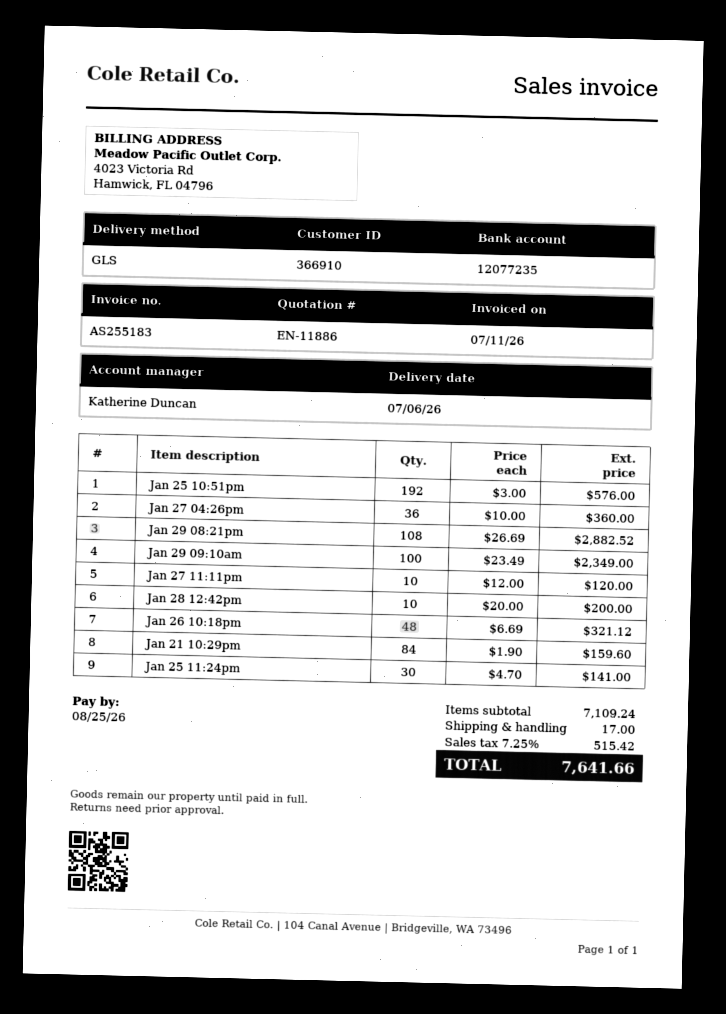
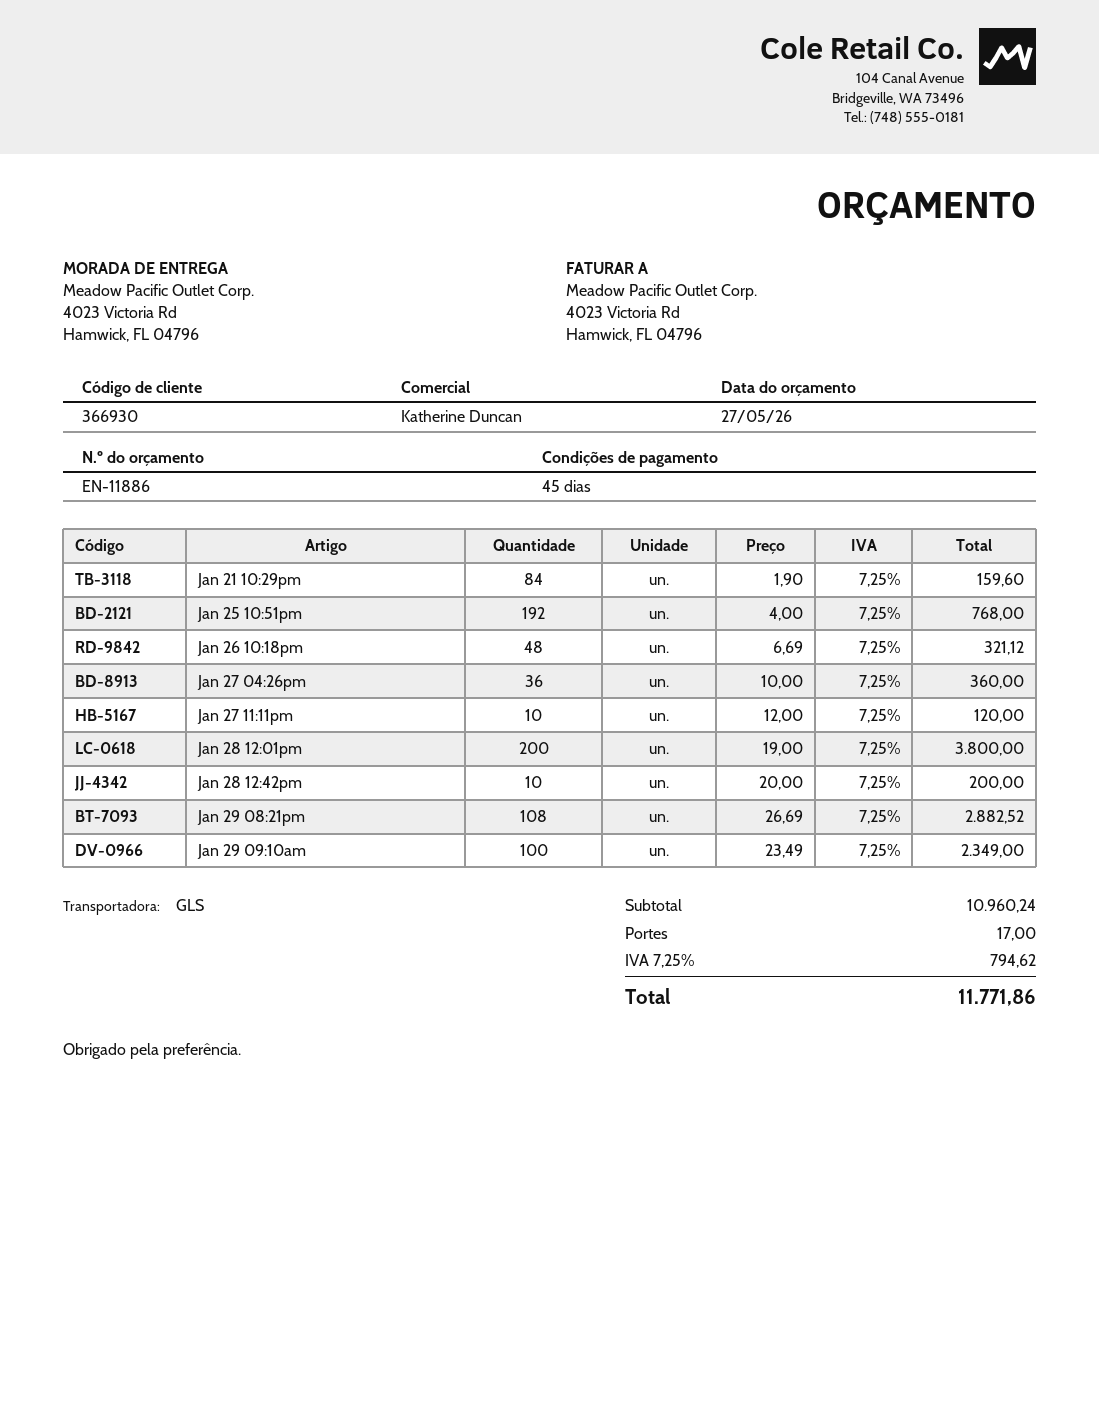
customer number: 366910 -> 366930
Jan 25 10:51pm: 192 x 3.00 = 576.00 -> 192 x 4.00 = 768.00
Jan 25 11:24pm: 30 x 4.70 = 141.00 -> none
Jan 28 12:01pm: none -> 200 x 19.00 = 3800.00
subtotal: 7109.24 -> 10960.24
tax: 7.25% = 515.42 -> 7.25% = 794.62
total: 7641.66 -> 11771.86

